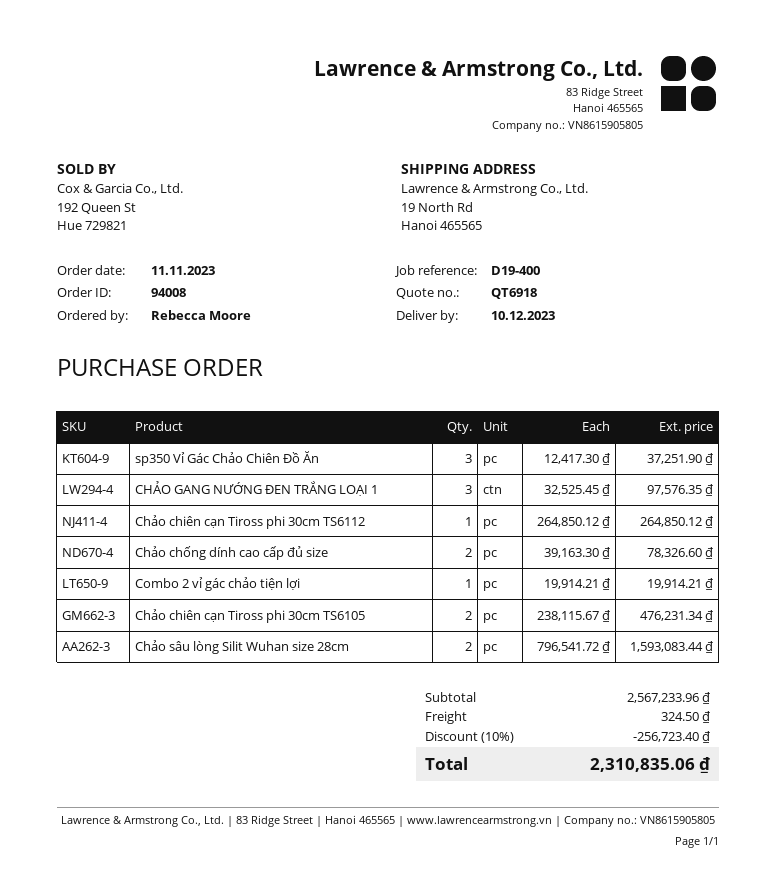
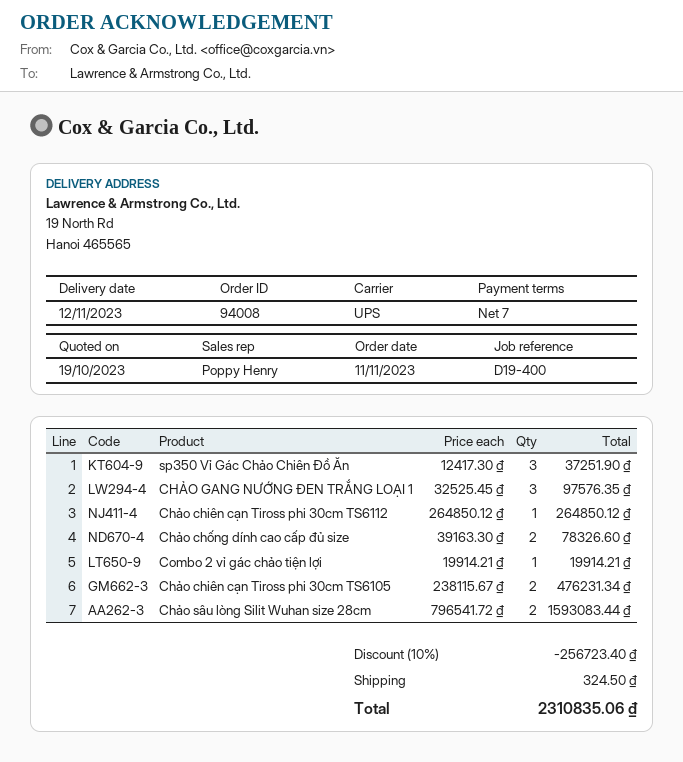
delivery date: 2023-12-10 -> 2023-11-12

